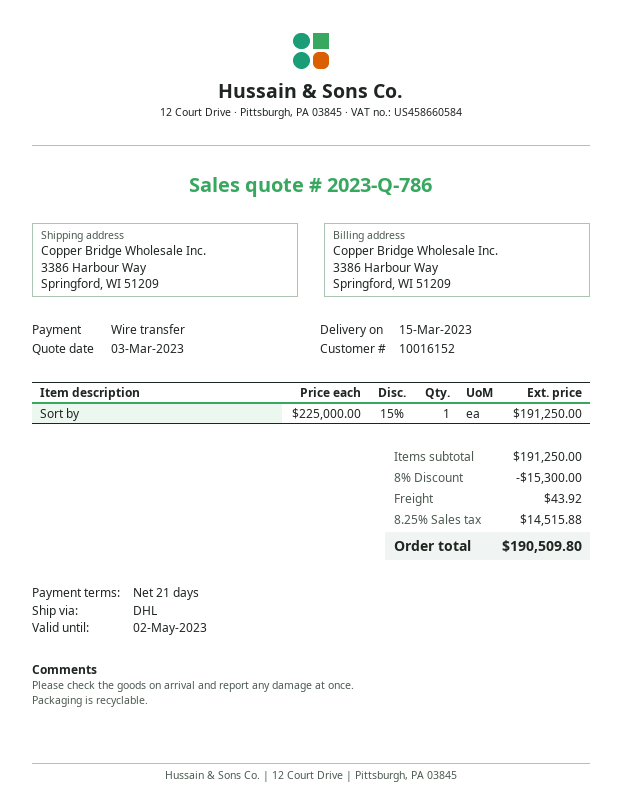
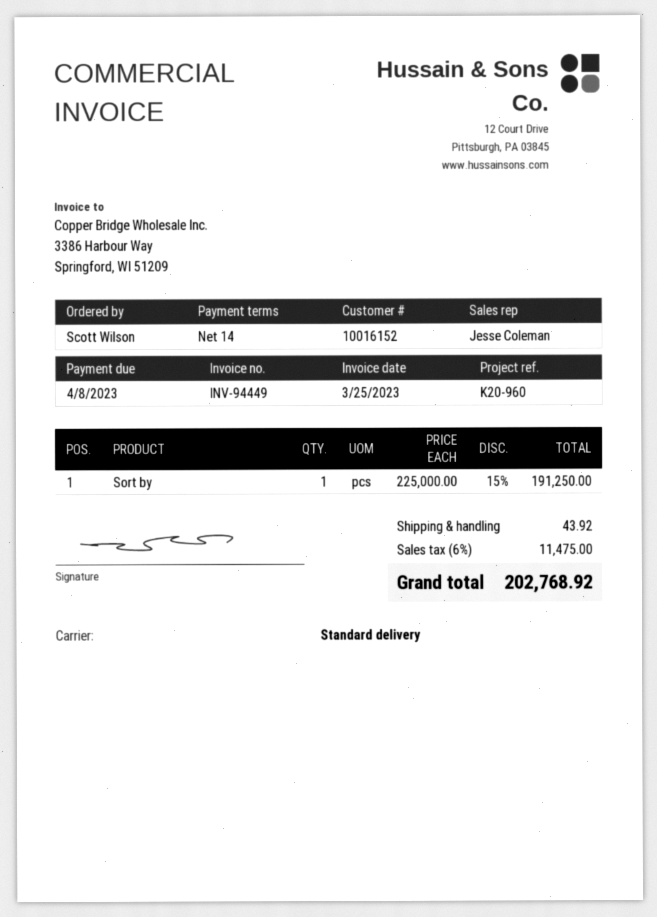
payment terms: 21 days -> 14 days
shipping method: DHL -> standard
discount: 8% = 15300.00 -> none
tax: 8.25% = 14515.88 -> 6% = 11475.00
total: 190509.80 -> 202768.92

